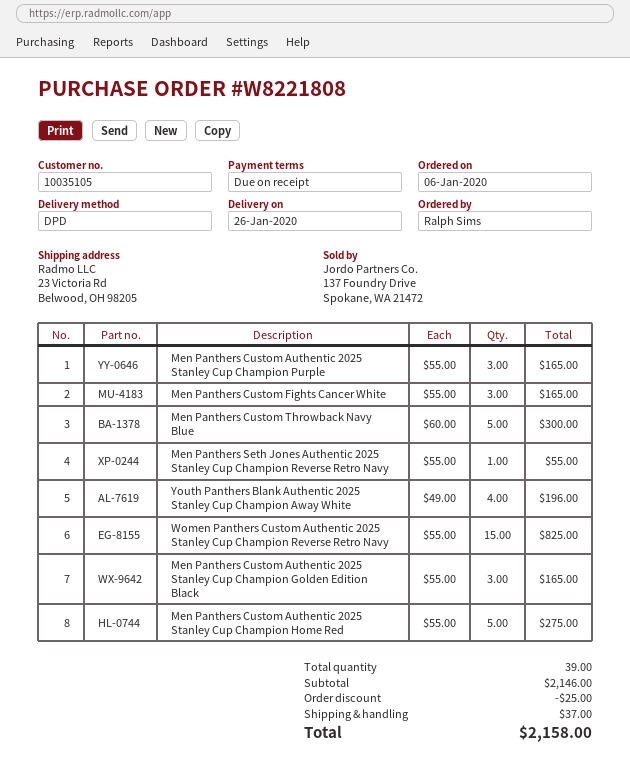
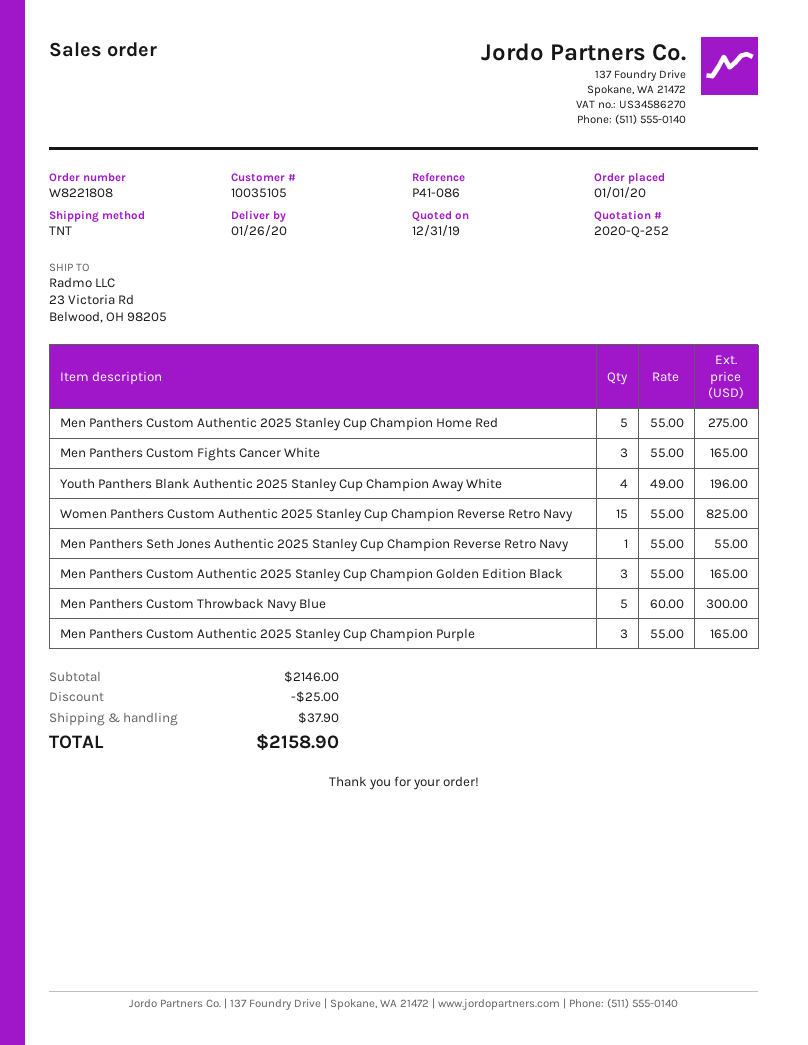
order date: 2020-01-06 -> 2020-01-01
shipping method: DPD -> TNT
shipping: 37.00 -> 37.90
total: 2158.00 -> 2158.90

